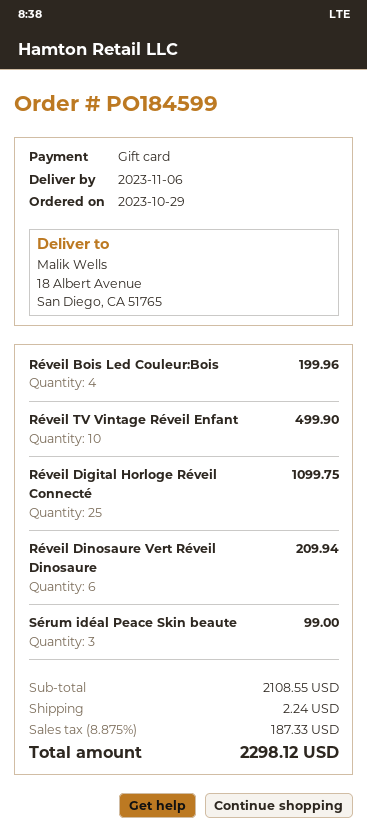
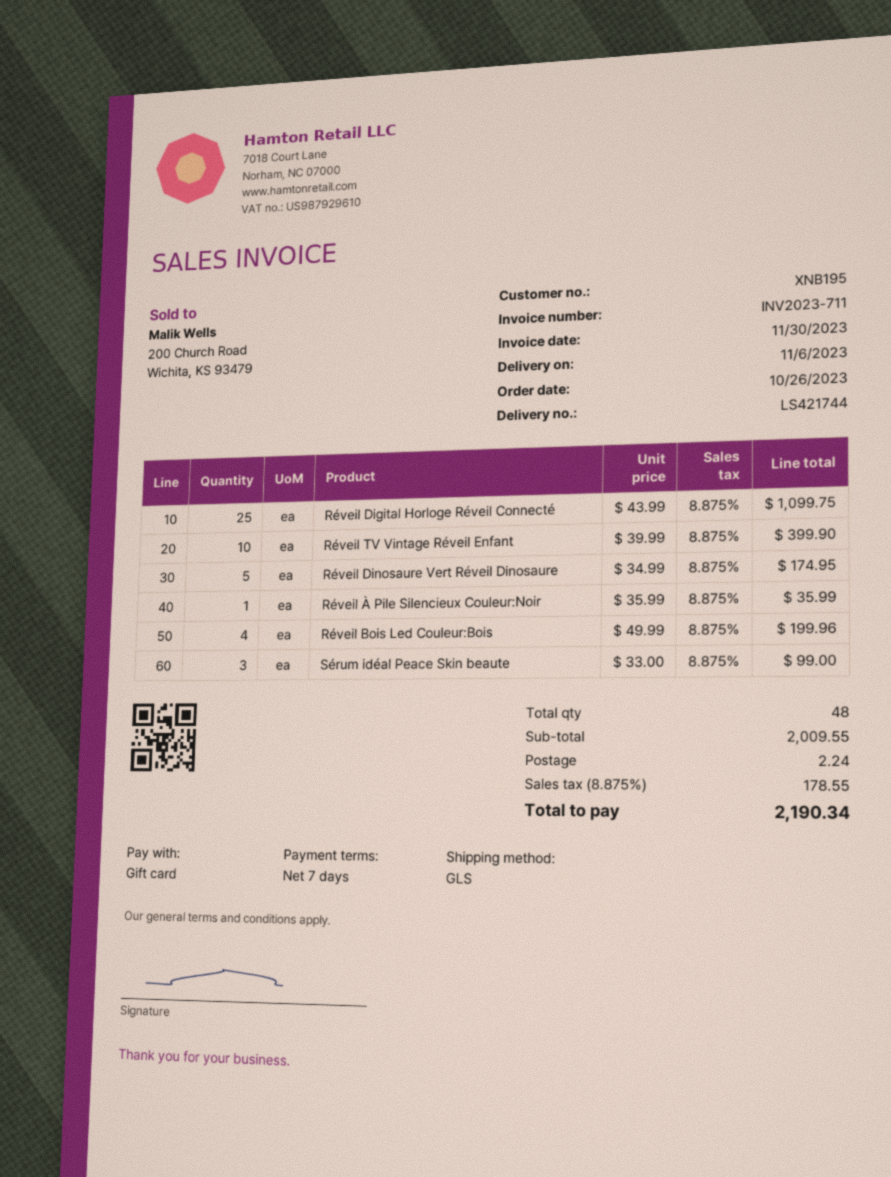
order date: 2023-10-29 -> 2023-10-26
Réveil TV Vintage Réveil Enfant: 10 for 499.90 -> 10 for 399.90
Réveil Dinosaure Vert Réveil Dinosaure: 6 for 209.94 -> 5 for 174.95
Réveil À Pile Silencieux Couleur:Noir: none -> 1 for 35.99
subtotal: 2108.55 -> 2009.55
tax: 8.875% = 187.33 -> 8.875% = 178.55
total: 2298.12 -> 2190.34

